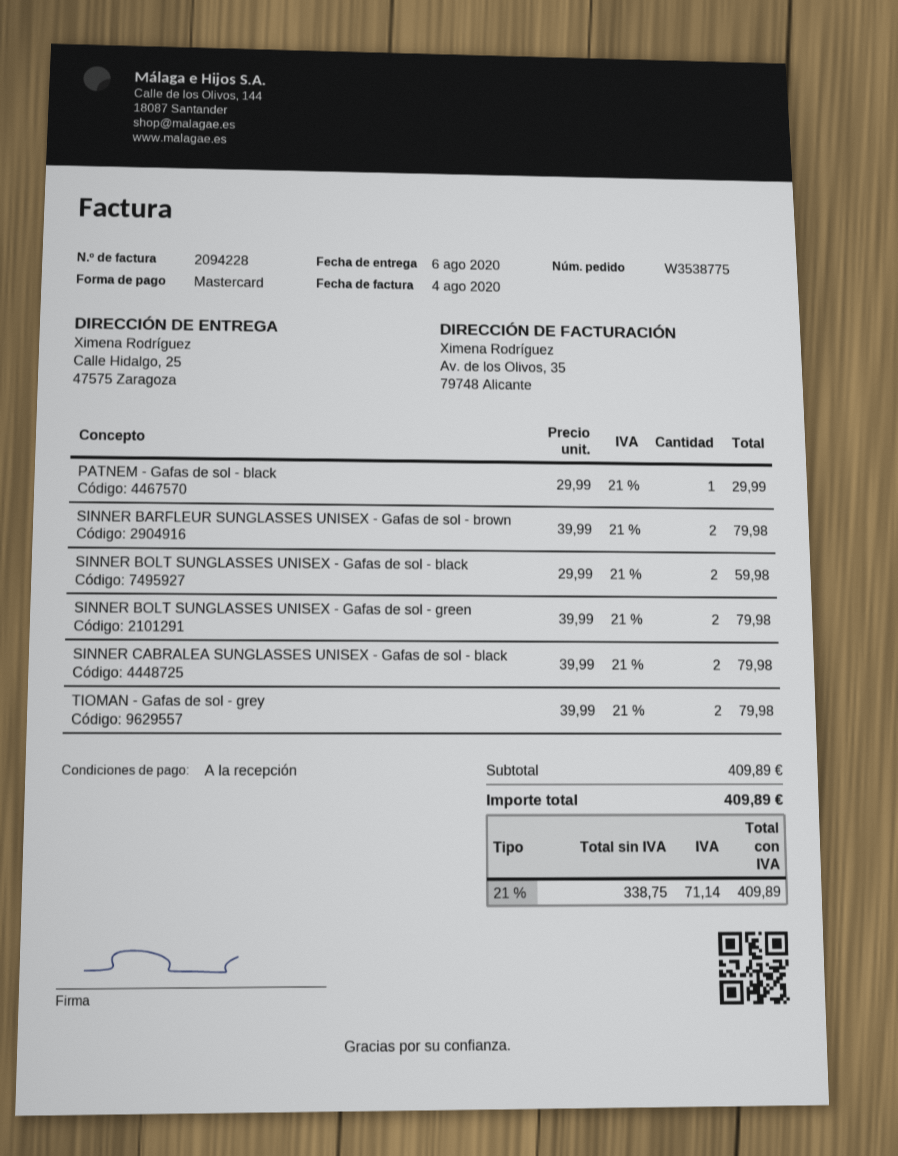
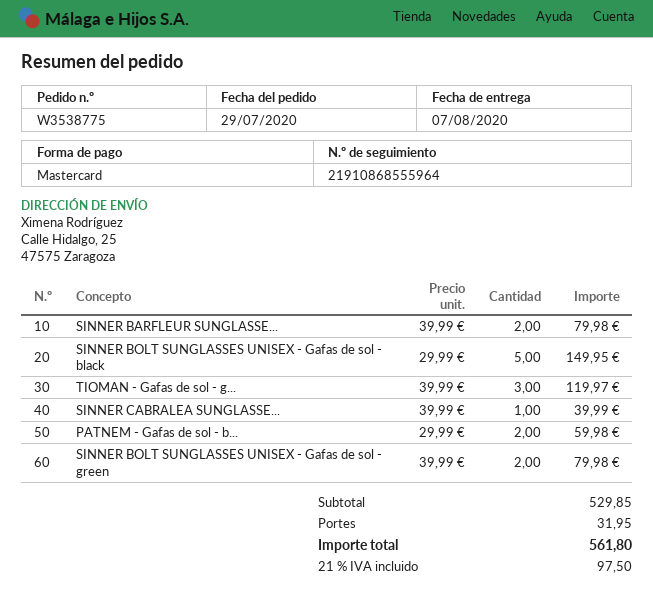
delivery date: 2020-08-06 -> 2020-08-07
PATNEM - Gafas de sol - black: 1 x 29.99 = 29.99 -> 2 x 29.99 = 59.98
SINNER BOLT SUNGLASSES UNISEX - Gafas de sol - black: 2 x 29.99 = 59.98 -> 5 x 29.99 = 149.95
SINNER CABRALEA SUNGLASSES UNISEX - Gafas de sol - black: 2 x 39.99 = 79.98 -> 1 x 39.99 = 39.99
TIOMAN - Gafas de sol - grey: 2 x 39.99 = 79.98 -> 3 x 39.99 = 119.97
subtotal: 409.89 -> 529.85
shipping: none -> 31.95
tax: 21% = 71.14 -> 21% = 97.50
total: 409.89 -> 561.80

